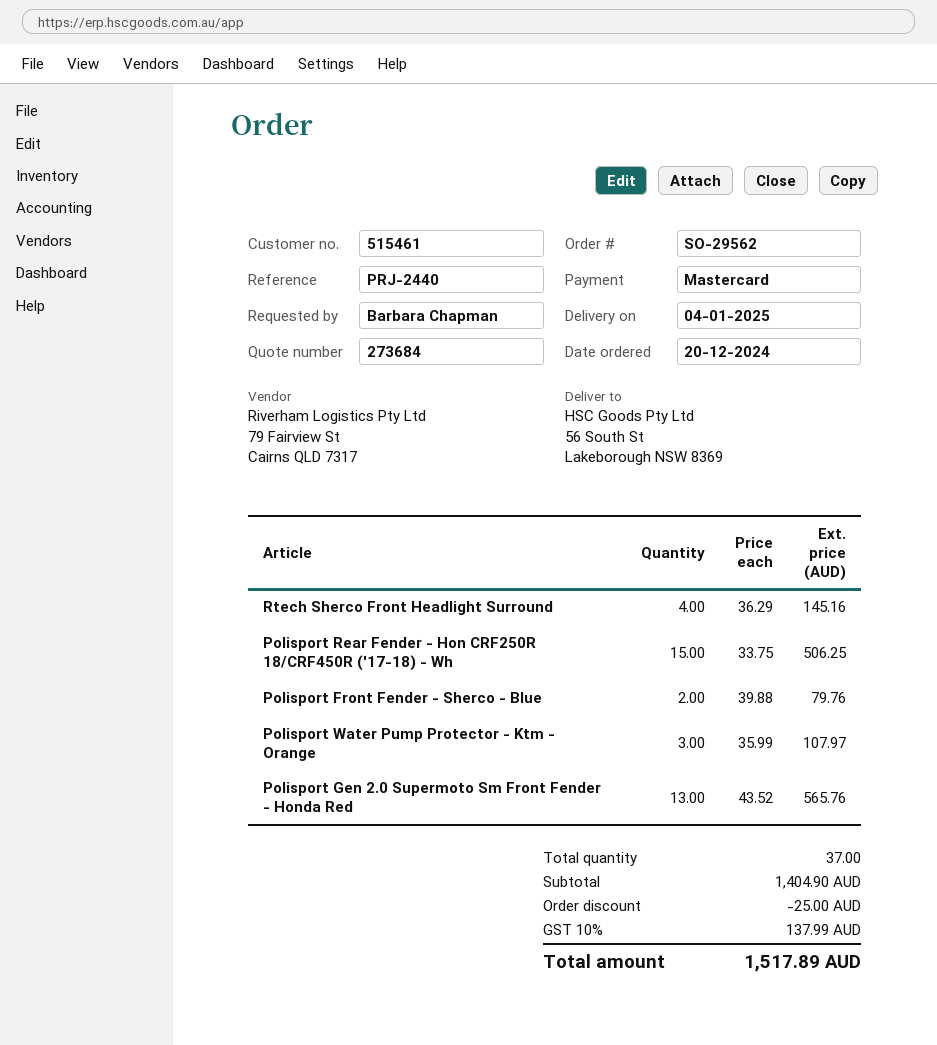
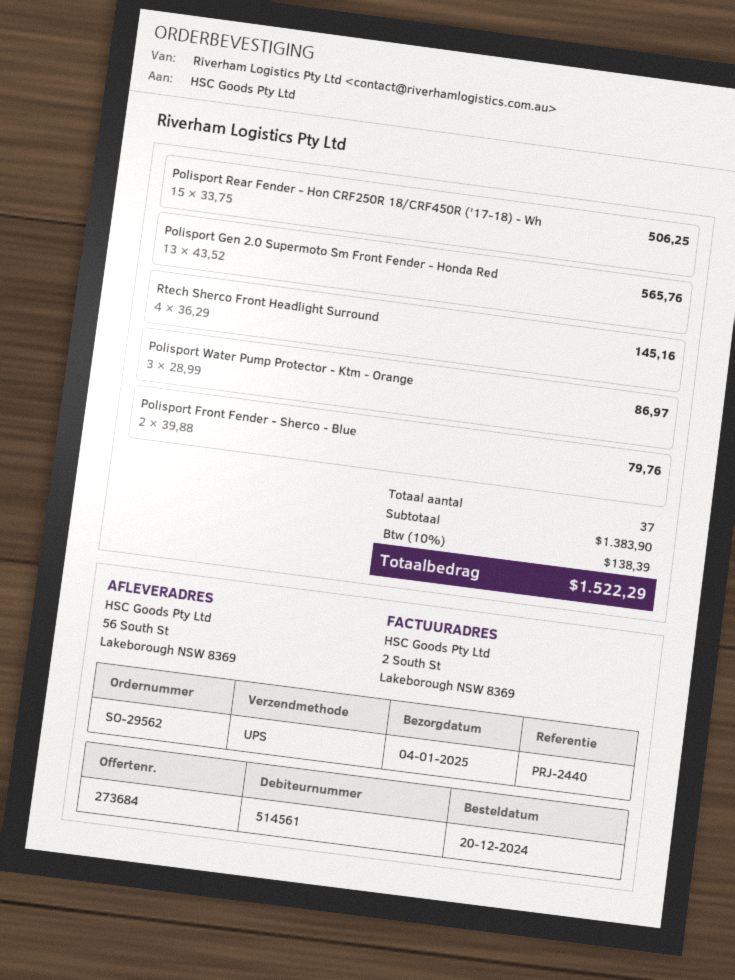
customer number: 515461 -> 514561
Polisport Water Pump Protector - Ktm - Orange: 3 x 35.99 = 107.97 -> 3 x 28.99 = 86.97
subtotal: 1404.90 -> 1383.90
discount: 25.00 -> none
tax: 10% = 137.99 -> 10% = 138.39
total: 1517.89 -> 1522.29

